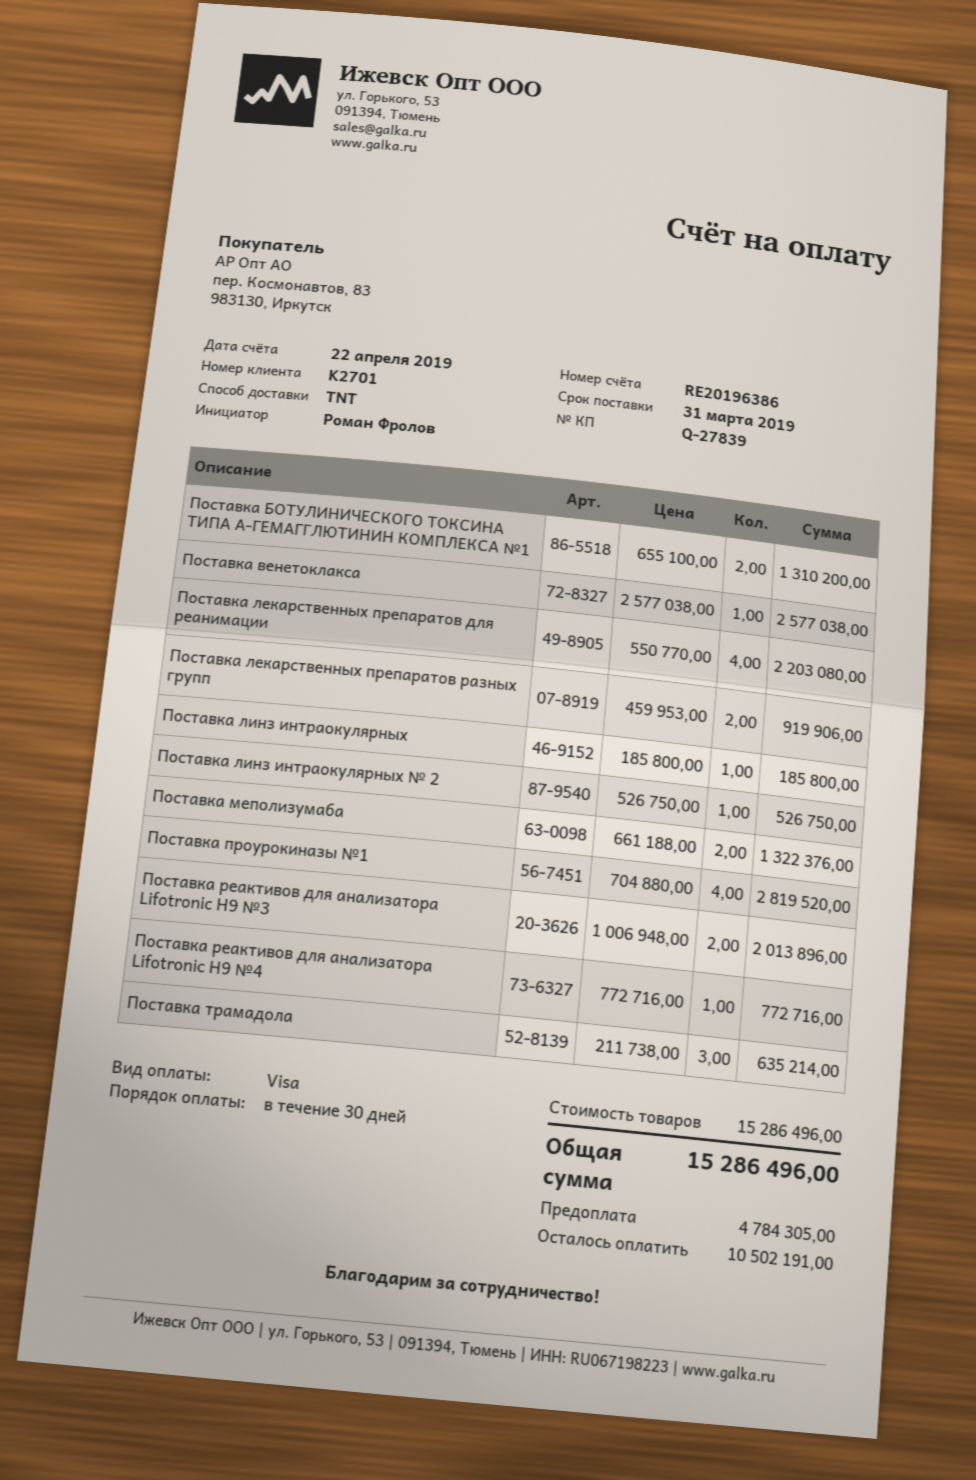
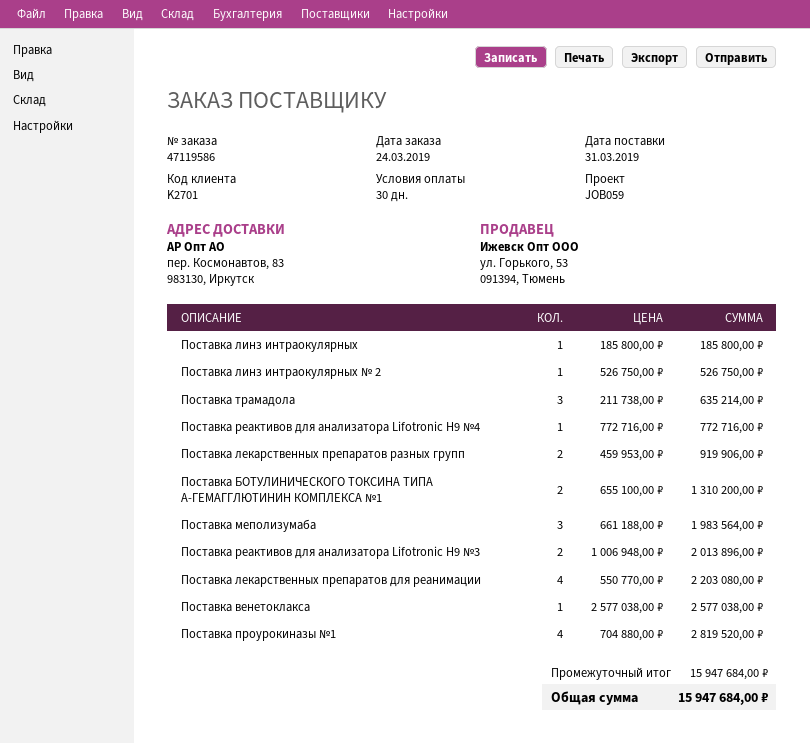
Поставка меполизумаба: 2 x 661188.00 = 1322376.00 -> 3 x 661188.00 = 1983564.00
subtotal: 15286496.00 -> 15947684.00
total: 15286496.00 -> 15947684.00

